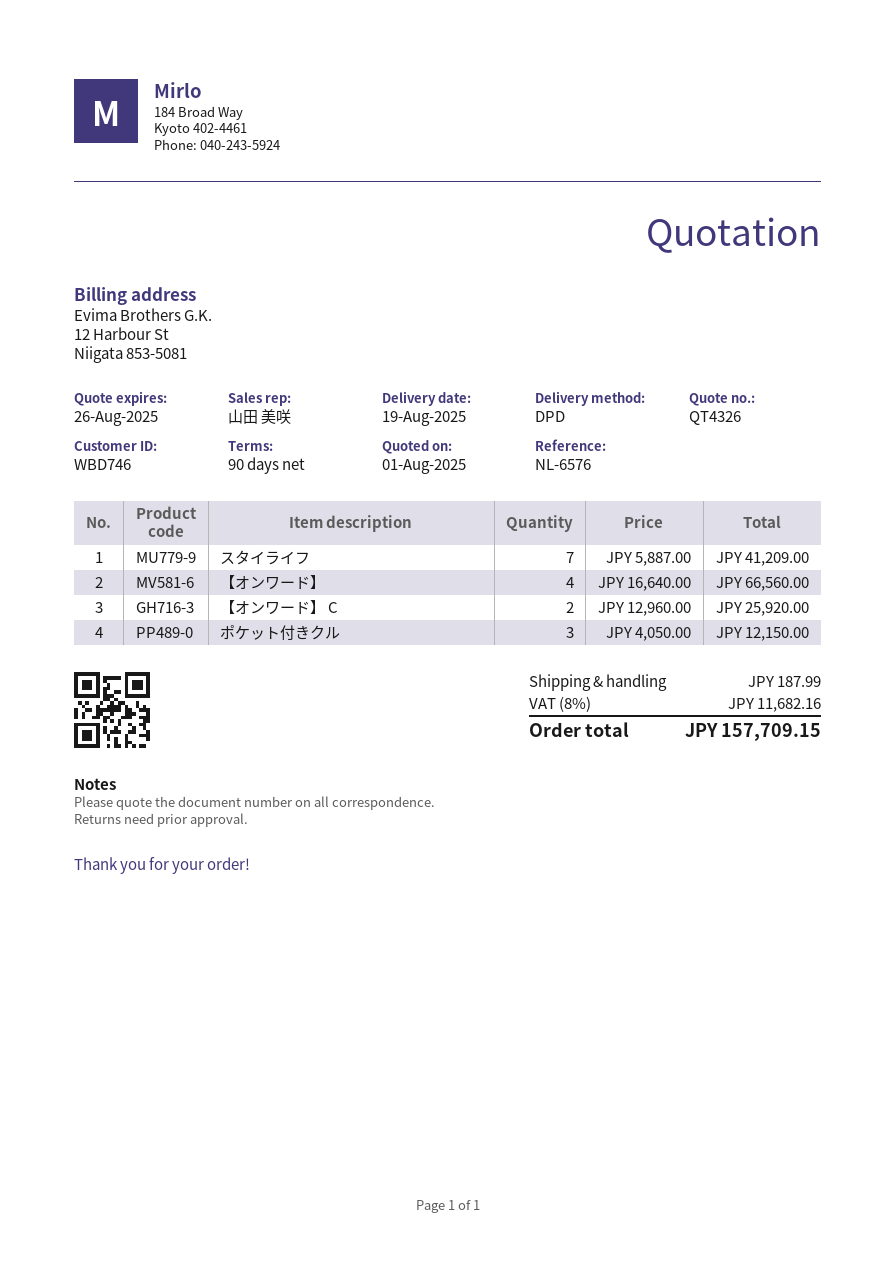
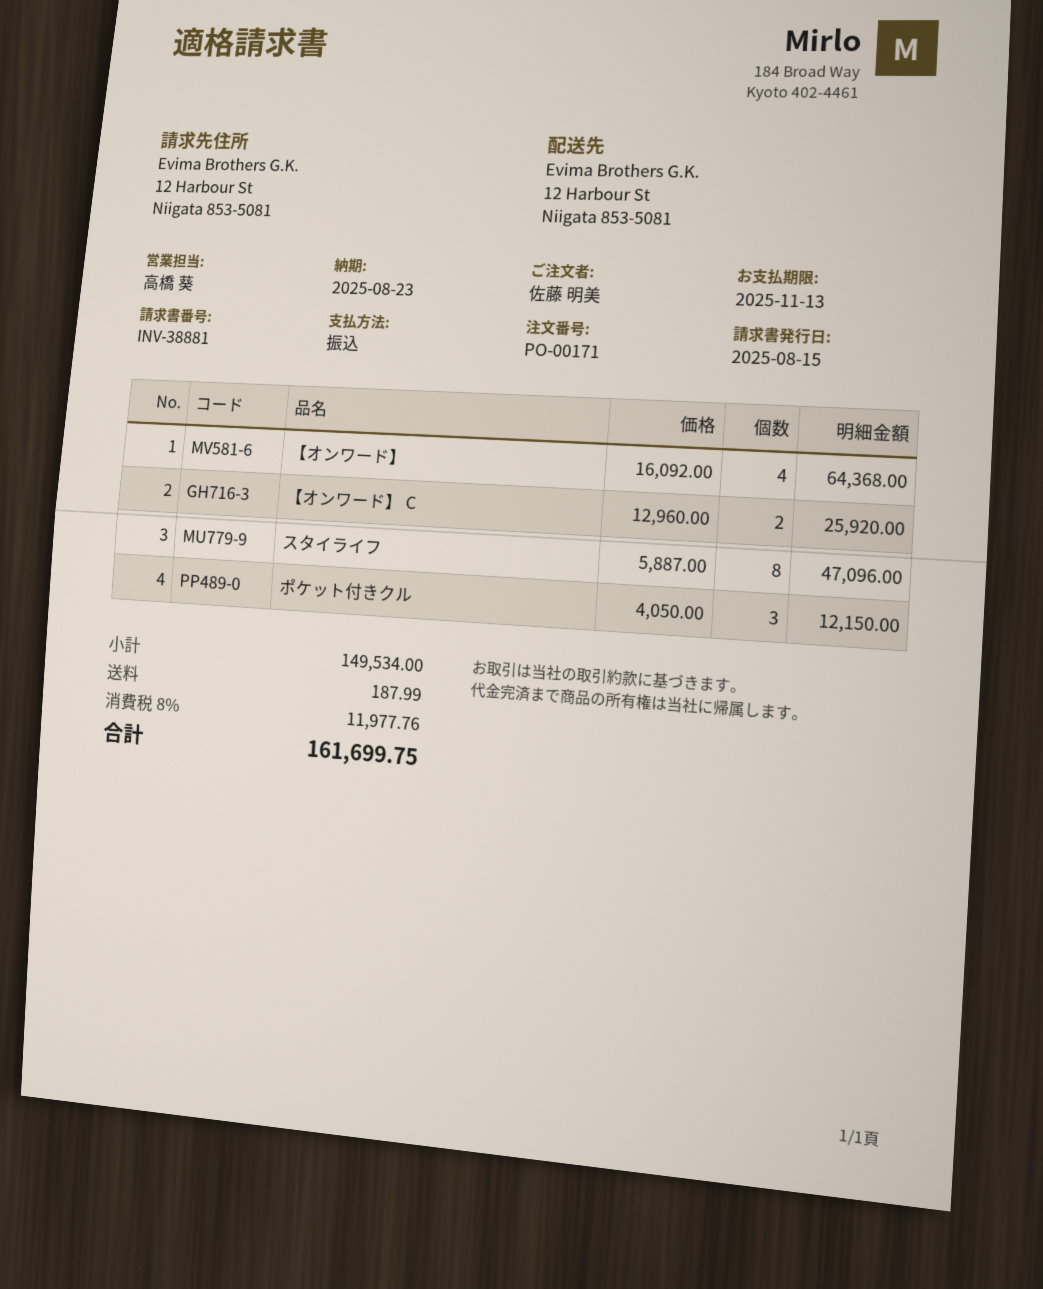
delivery date: 2025-08-19 -> 2025-08-23
sales rep: 山田 美咲 -> 高橋 葵
スタイライフ: 7 x 5887.00 = 41209.00 -> 8 x 5887.00 = 47096.00
【オンワード】: 4 x 16640.00 = 66560.00 -> 4 x 16092.00 = 64368.00
tax: 8% = 11682.16 -> 8% = 11977.76
total: 157709.15 -> 161699.75

